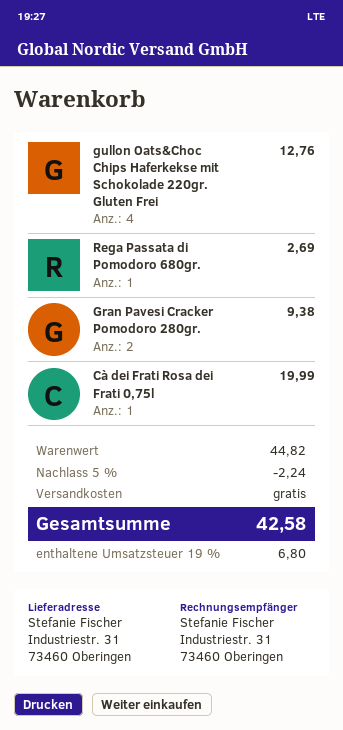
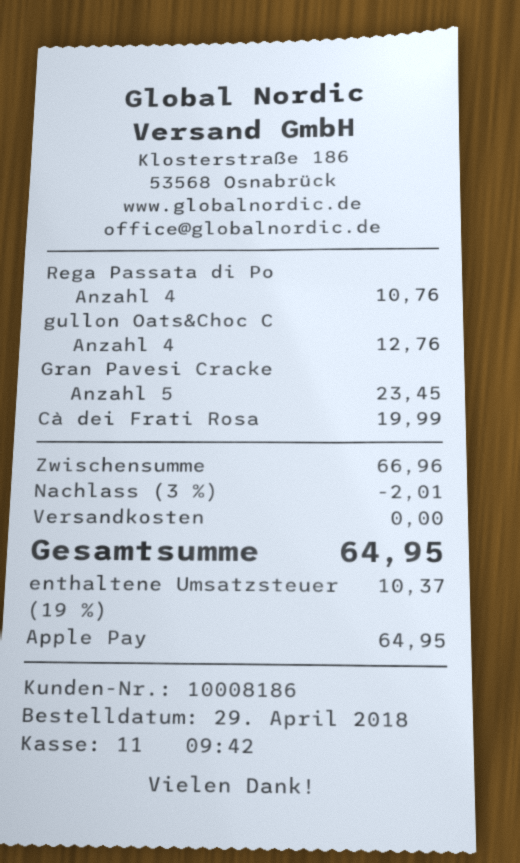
Rega Passata di Pomodoro 680gr.: 1 for 2.69 -> 4 for 10.76
Gran Pavesi Cracker Pomodoro 280gr.: 2 for 9.38 -> 5 for 23.45
subtotal: 44.82 -> 66.96
discount: 5% = 2.24 -> 3% = 2.01
tax: 19% = 6.80 -> 19% = 10.37
total: 42.58 -> 64.95

